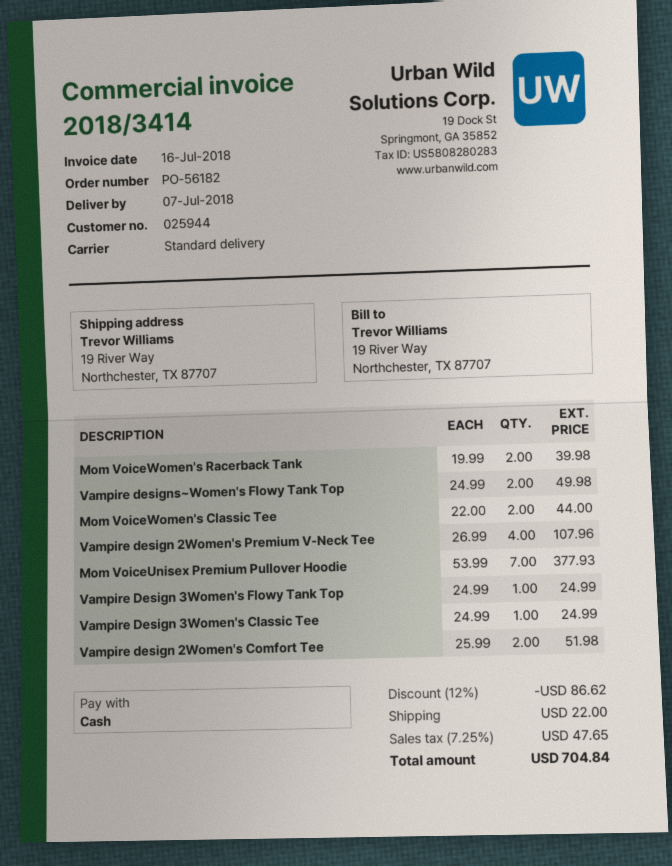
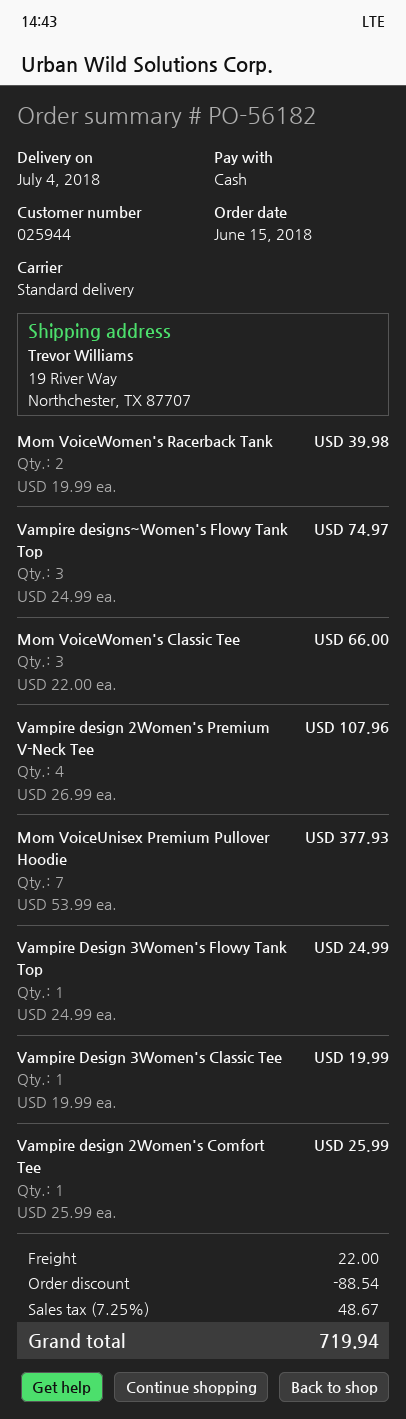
delivery date: 2018-07-07 -> 2018-07-04
Vampire designs~Women's Flowy Tank Top: 2 x 24.99 = 49.98 -> 3 x 24.99 = 74.97
Mom VoiceWomen's Classic Tee: 2 x 22.00 = 44.00 -> 3 x 22.00 = 66.00
Vampire Design 3Women's Classic Tee: 1 x 24.99 = 24.99 -> 1 x 19.99 = 19.99
Vampire design 2Women's Comfort Tee: 2 x 25.99 = 51.98 -> 1 x 25.99 = 25.99
discount: 86.62 -> 88.54
tax: 7.25% = 47.65 -> 7.25% = 48.67
total: 704.84 -> 719.94

